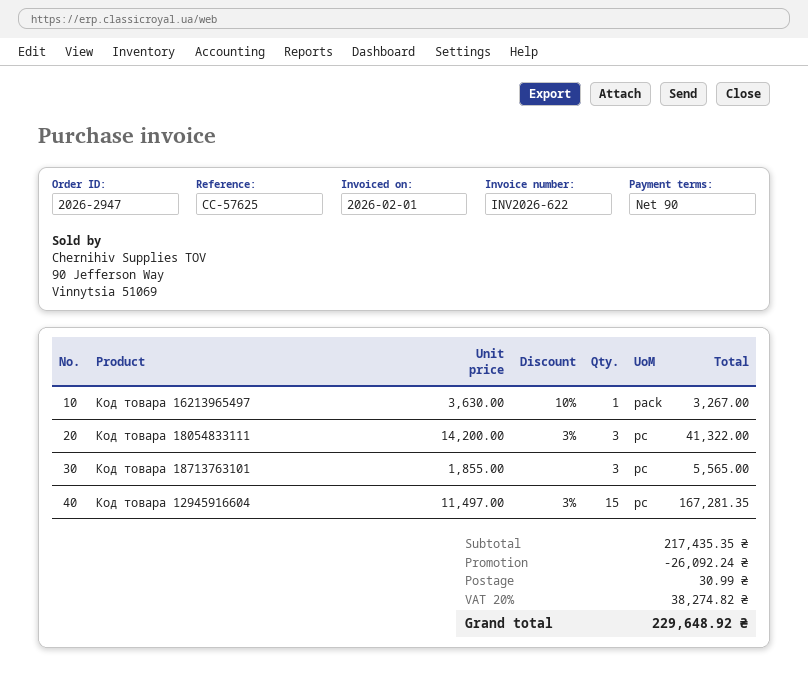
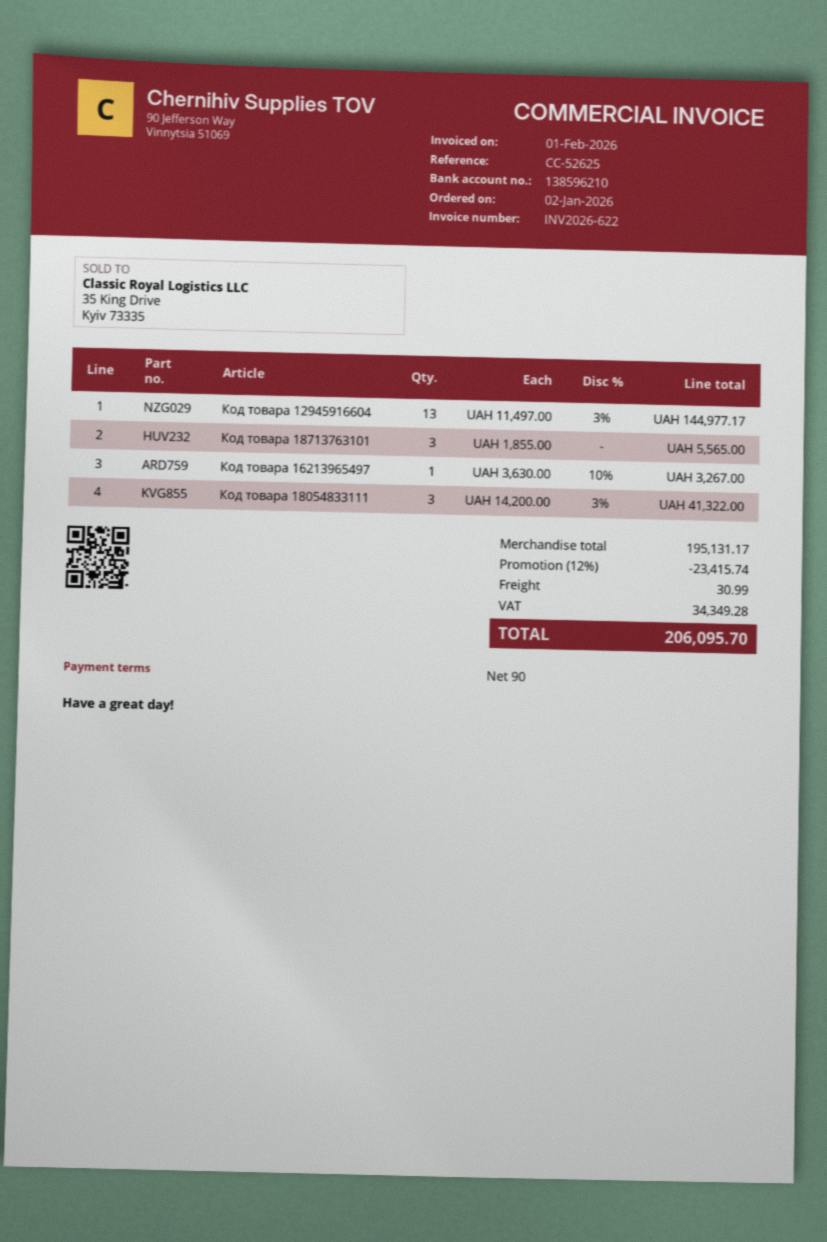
reference: CC-57625 -> CC-52625
Код товара 12945916604: 15 x 11497.00 - 3% = 167281.35 -> 13 x 11497.00 - 3% = 144977.17
subtotal: 217435.35 -> 195131.17
discount: 26092.24 -> 23415.74
tax: 38274.82 -> 34349.28
total: 229648.92 -> 206095.70

